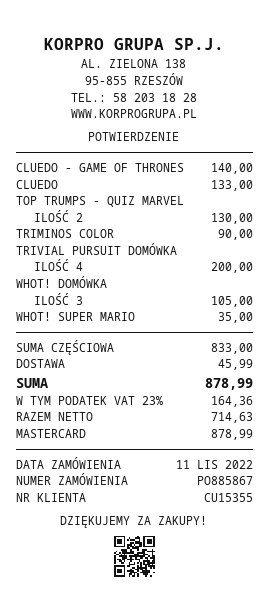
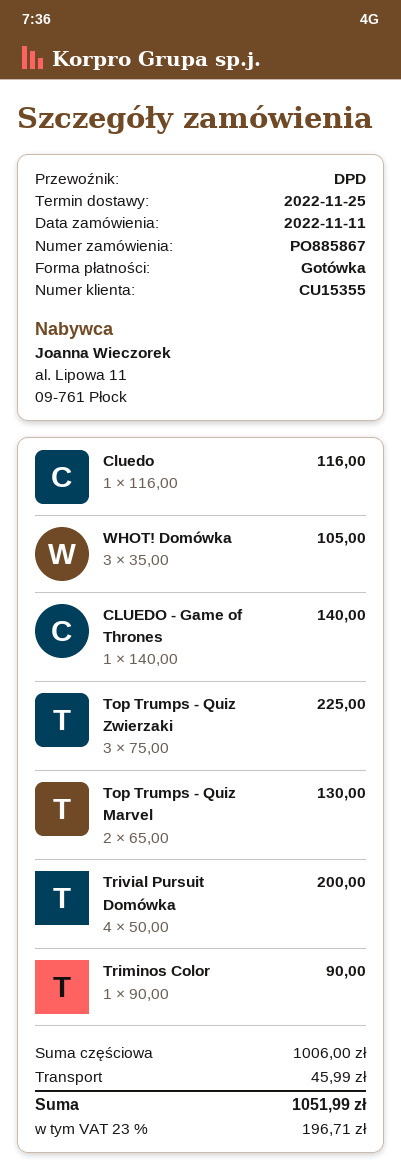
payment method: Mastercard -> cash
CLUEDO: 1 for 133.00 -> 1 for 116.00
WHOT! SUPER MARIO: 1 for 35.00 -> none
Top Trumps - Quiz Zwierzaki: none -> 3 for 225.00
subtotal: 833.00 -> 1006.00
tax: 23% = 164.36 -> 23% = 196.71
total: 878.99 -> 1051.99

